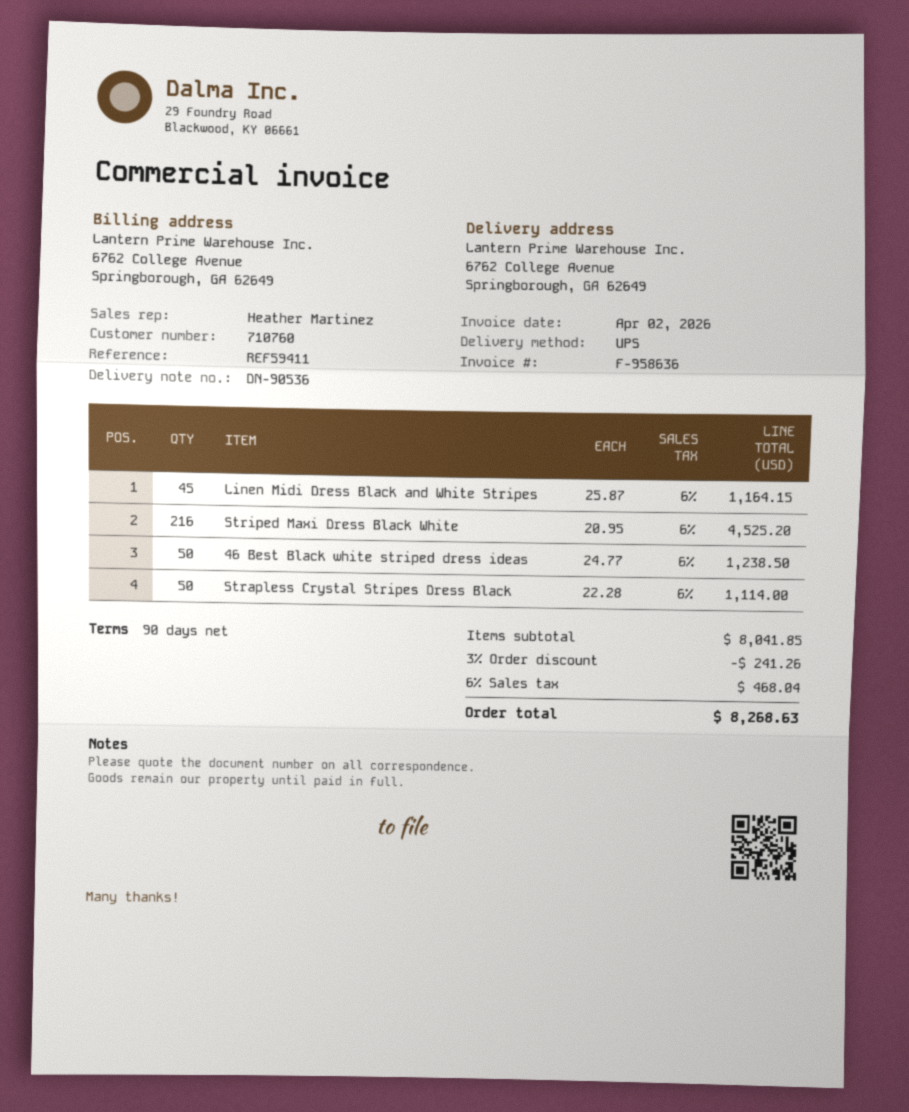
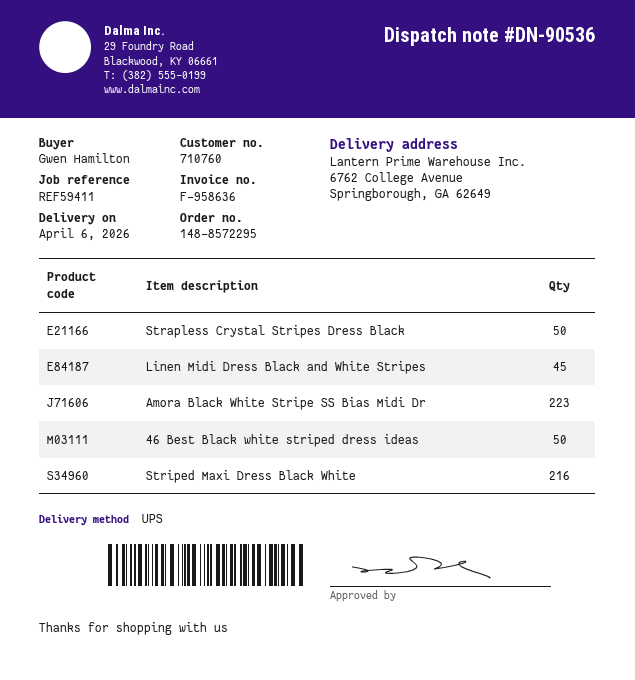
Amora Black White Stripe SS Bias Midi Dr: none -> 223

